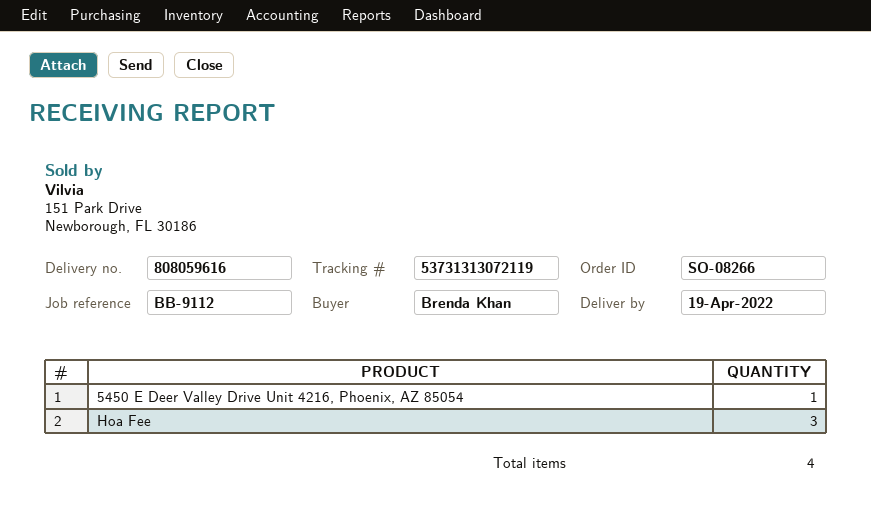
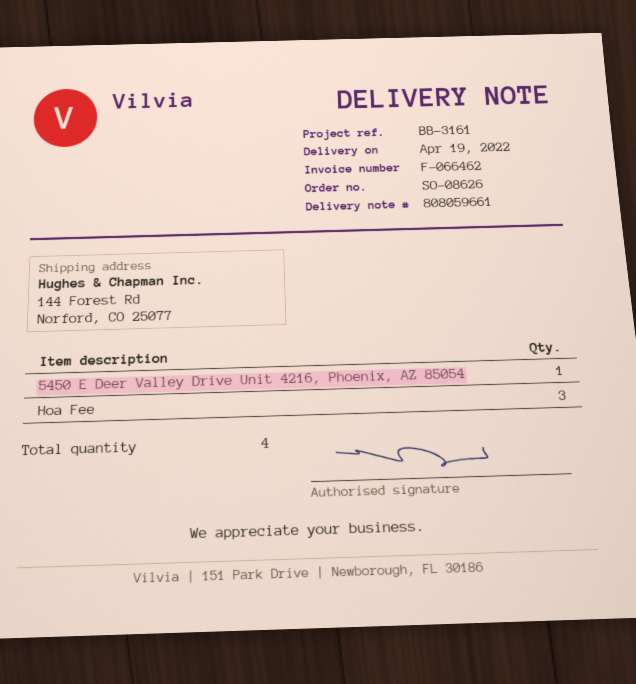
order number: SO-08266 -> SO-08626
delivery note number: 808059616 -> 808059661
reference: BB-9112 -> BB-3161

